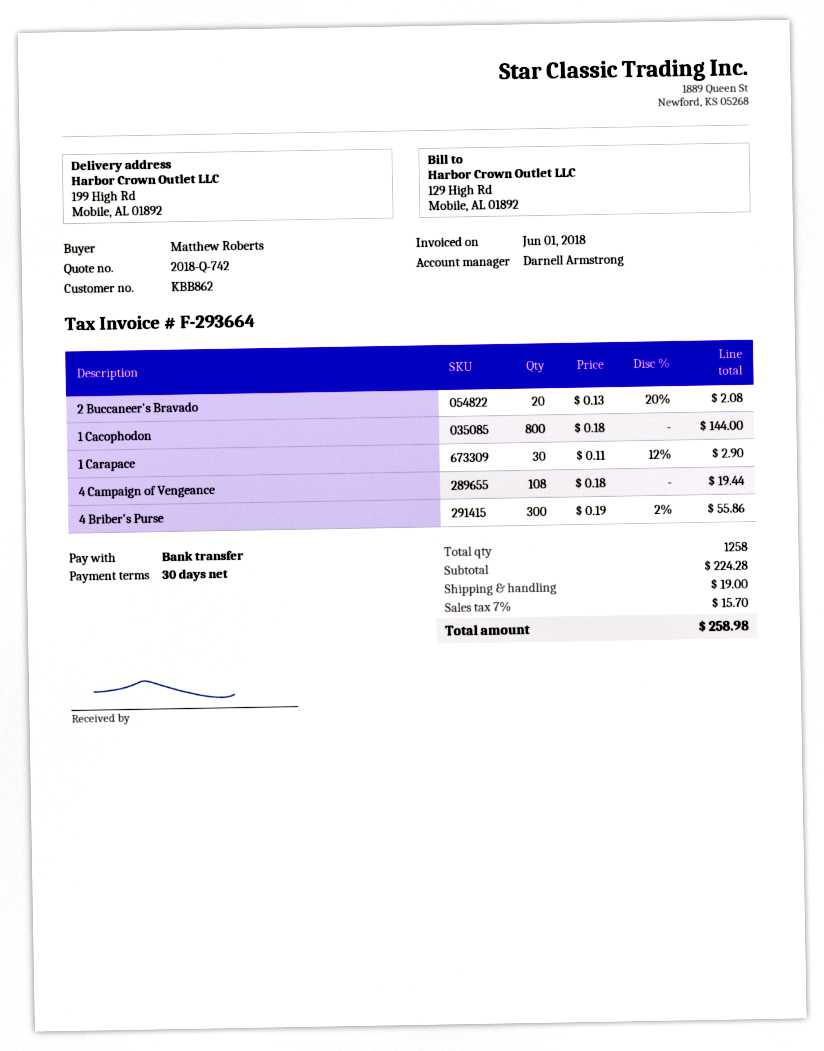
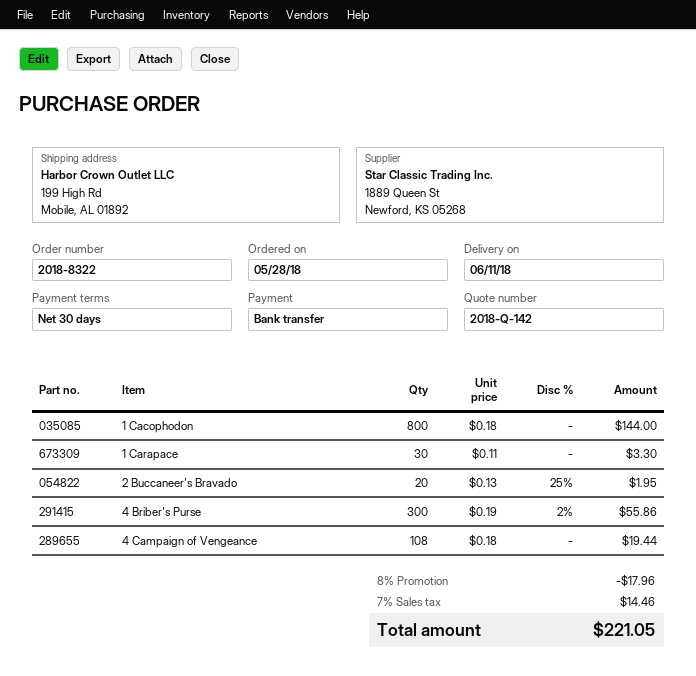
quote number: 2018-Q-742 -> 2018-Q-142
2 Buccaneer's Bravado: 20 x 0.13 - 20% = 2.08 -> 20 x 0.13 - 25% = 1.95
1 Carapace: 30 x 0.11 - 12% = 2.90 -> 30 x 0.11 = 3.30
discount: none -> 8% = 17.96
shipping: 19.00 -> none
tax: 7% = 15.70 -> 7% = 14.46
total: 258.98 -> 221.05

